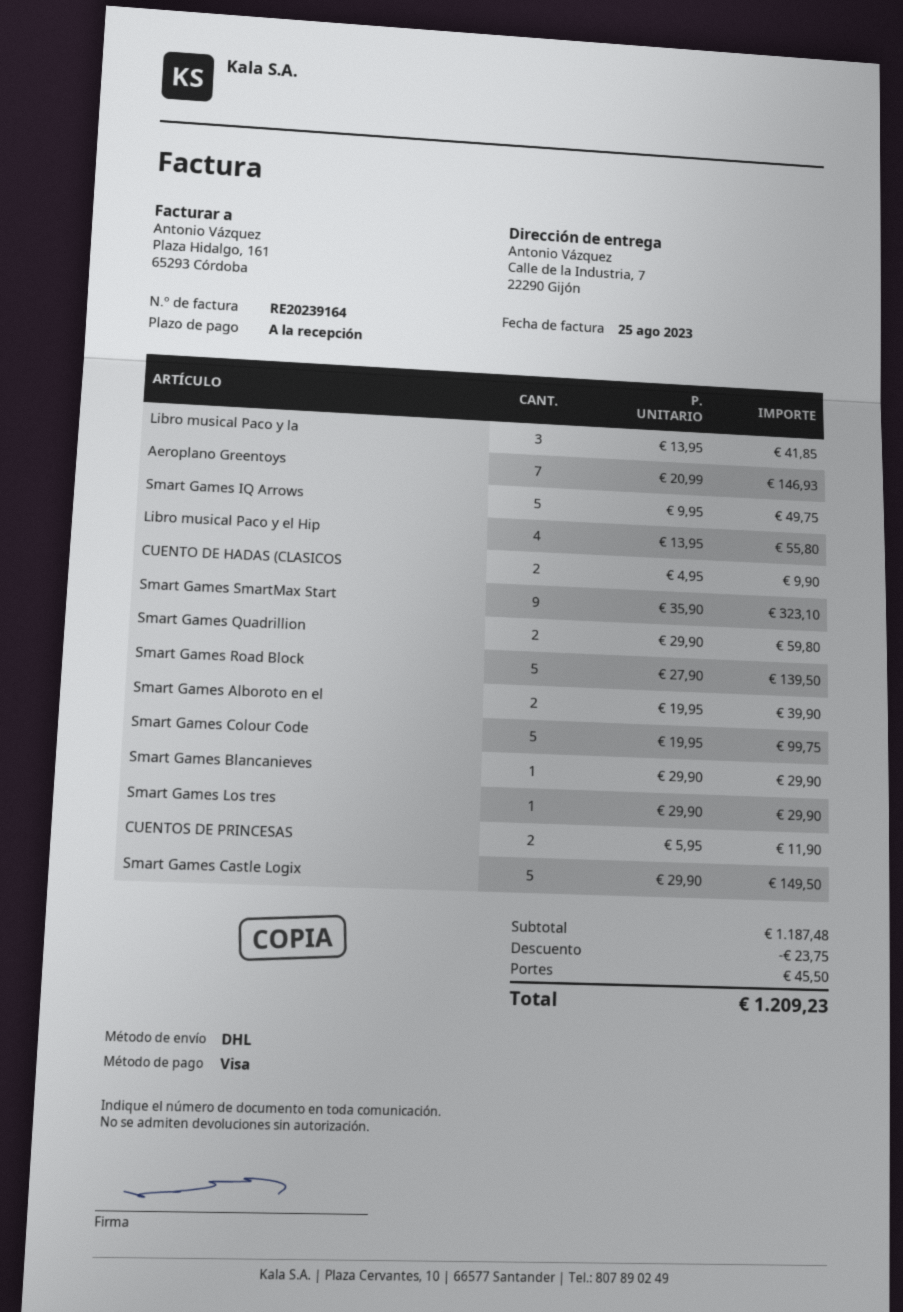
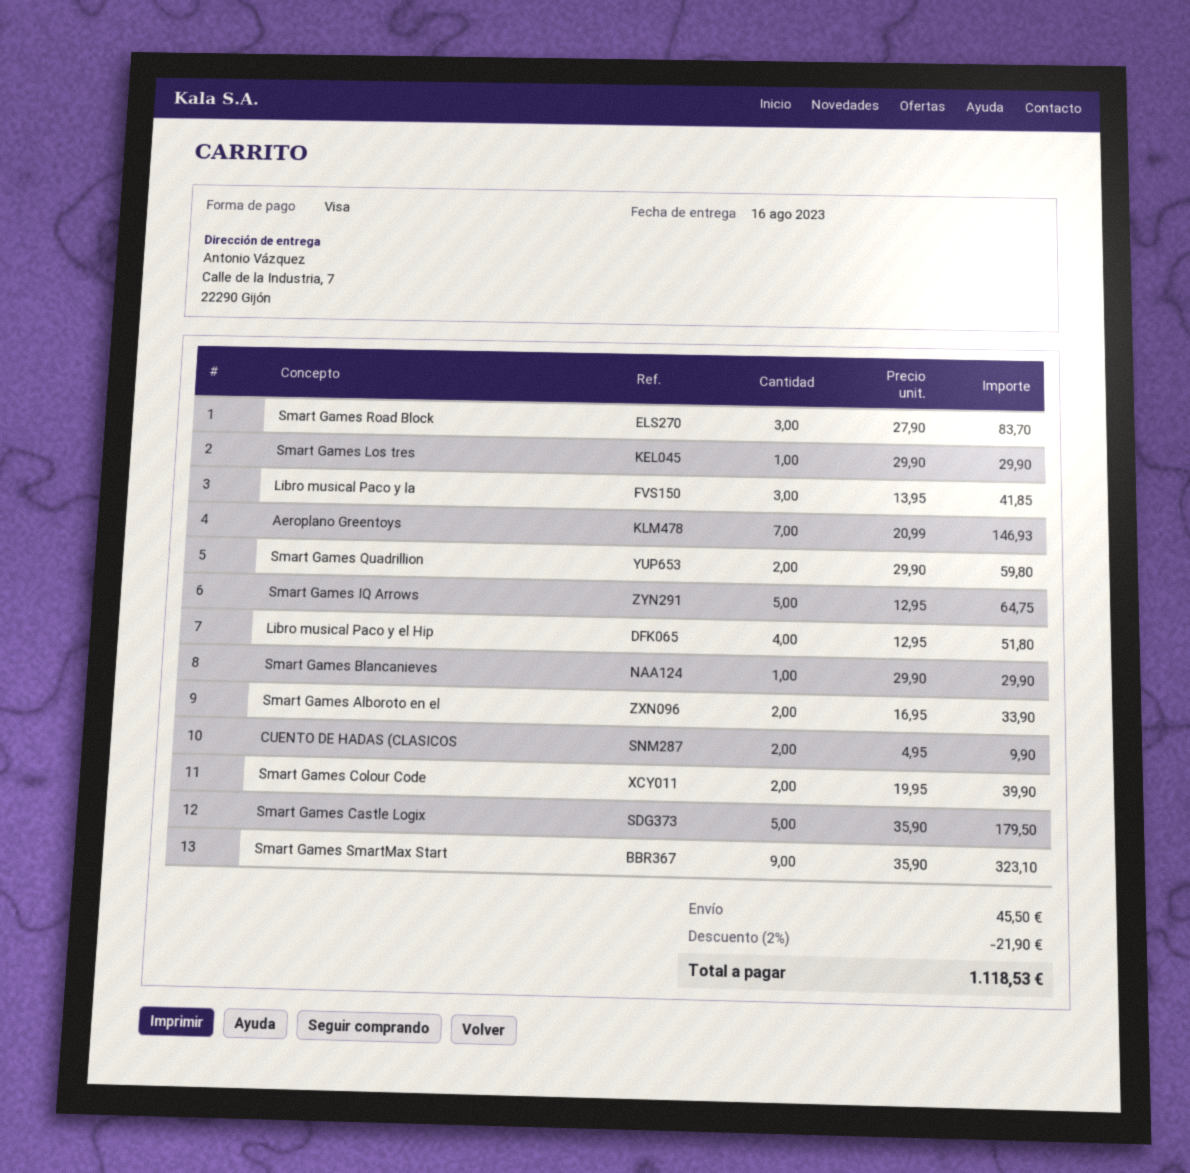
Smart Games IQ Arrows: 5 x 9.95 = 49.75 -> 5 x 12.95 = 64.75
Libro musical Paco y el Hip: 4 x 13.95 = 55.80 -> 4 x 12.95 = 51.80
Smart Games Road Block: 5 x 27.90 = 139.50 -> 3 x 27.90 = 83.70
Smart Games Alboroto en el: 2 x 19.95 = 39.90 -> 2 x 16.95 = 33.90
Smart Games Colour Code: 5 x 19.95 = 99.75 -> 2 x 19.95 = 39.90
CUENTOS DE PRINCESAS: 2 x 5.95 = 11.90 -> none
Smart Games Castle Logix: 5 x 29.90 = 149.50 -> 5 x 35.90 = 179.50
discount: 23.75 -> 21.90
total: 1209.23 -> 1118.53

